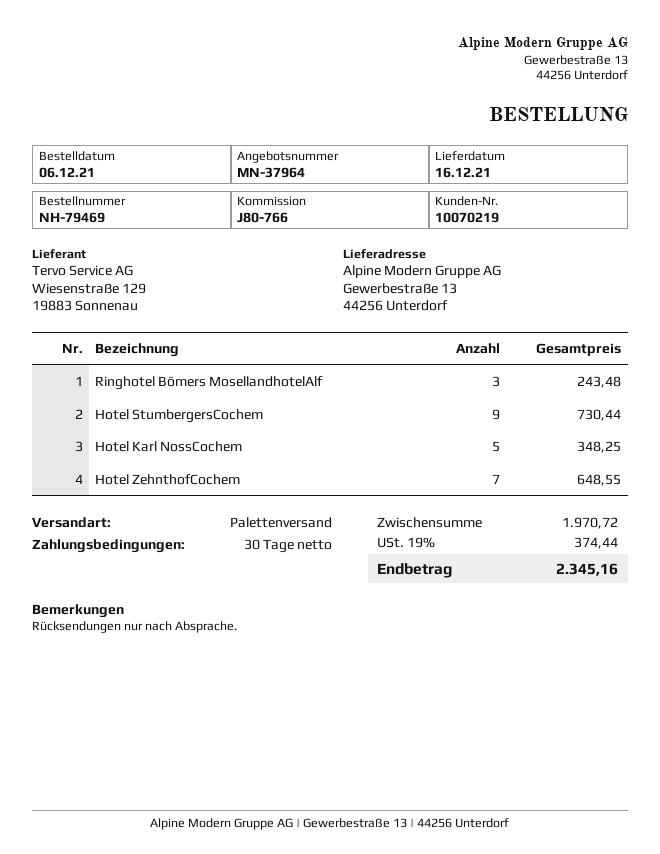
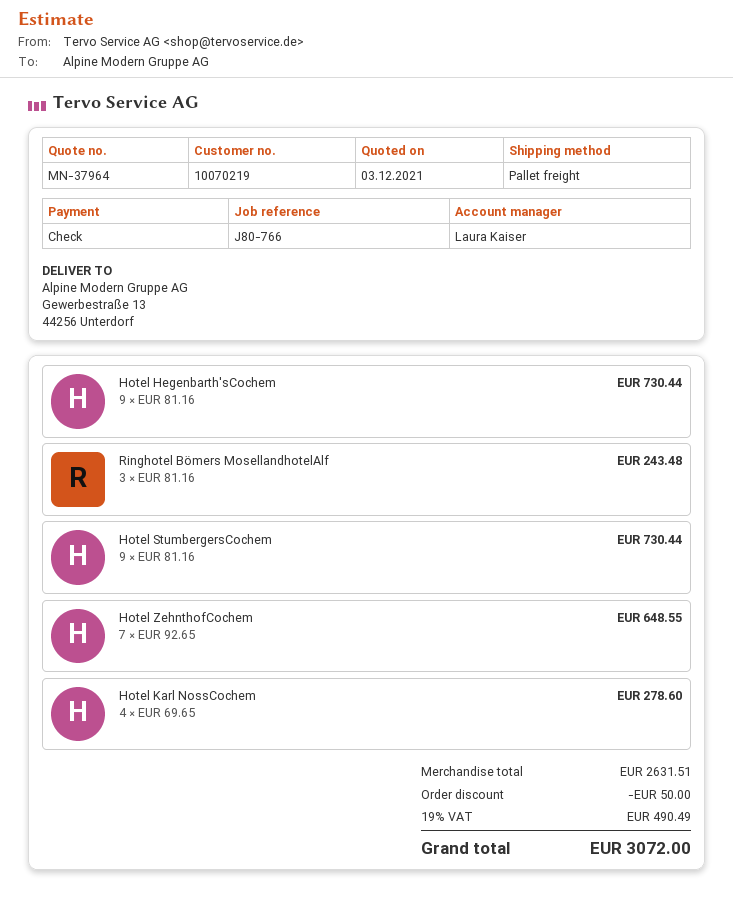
Hotel Karl NossCochem: 5 for 348.25 -> 4 for 278.60
Hotel Hegenbarth'sCochem: none -> 9 for 730.44
subtotal: 1970.72 -> 2631.51
discount: none -> 50.00
tax: 19% = 374.44 -> 19% = 490.49
total: 2345.16 -> 3072.00

